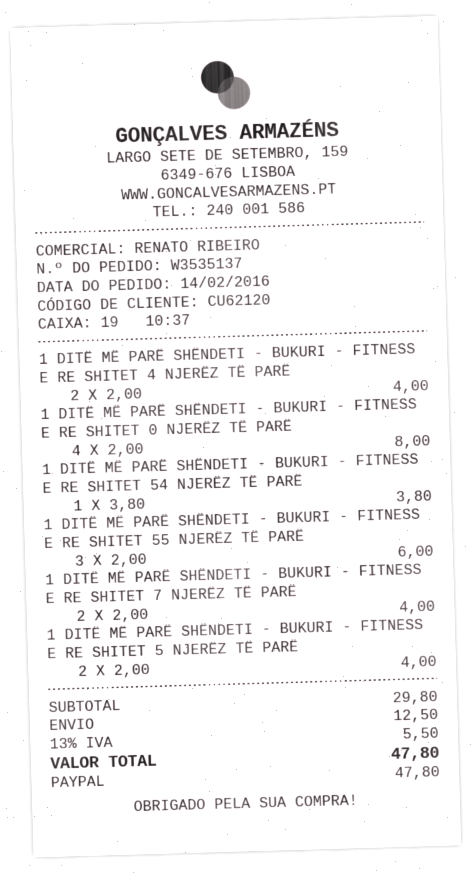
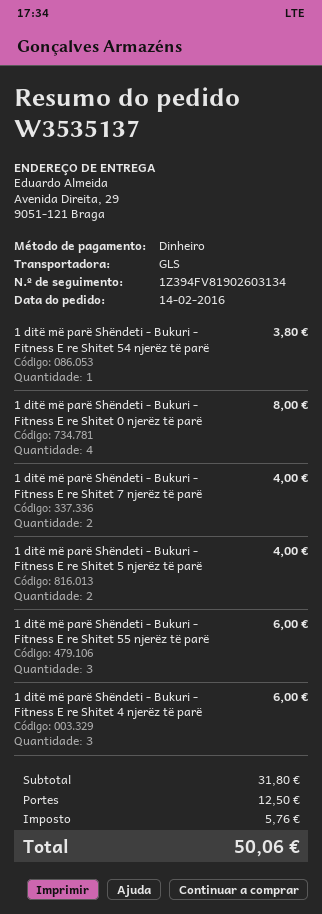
payment method: PayPal -> cash
1 DITË MË PARË SHËNDETI - BUKURI - FITNESS E RE SHITET 4 NJERËZ TË PARË: 2 for 4.00 -> 3 for 6.00
subtotal: 29.80 -> 31.80
tax: 5.50 -> 5.76
total: 47.80 -> 50.06

